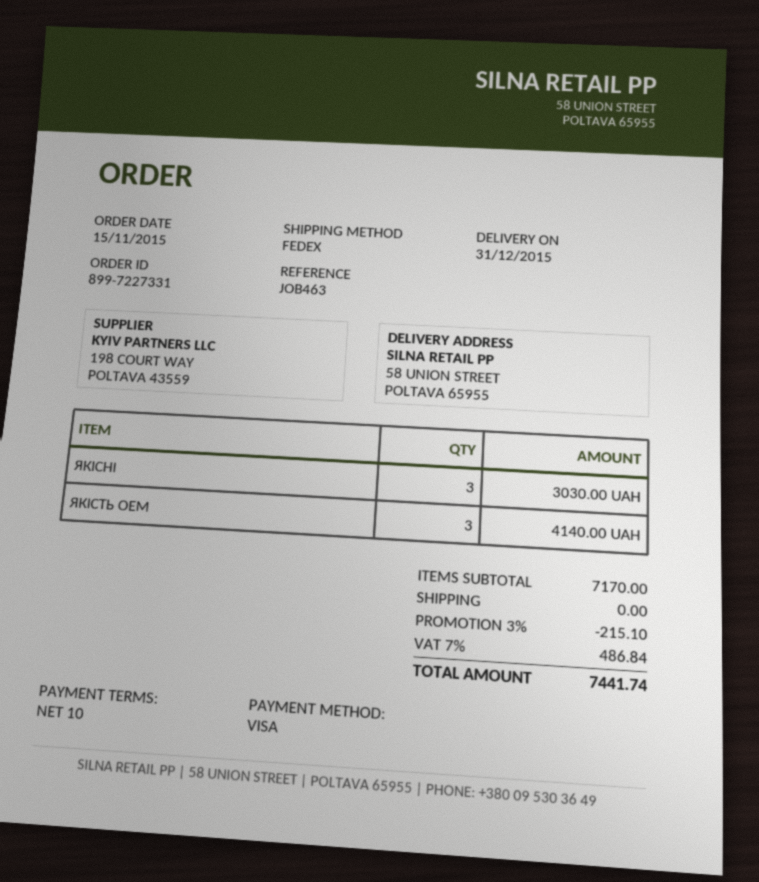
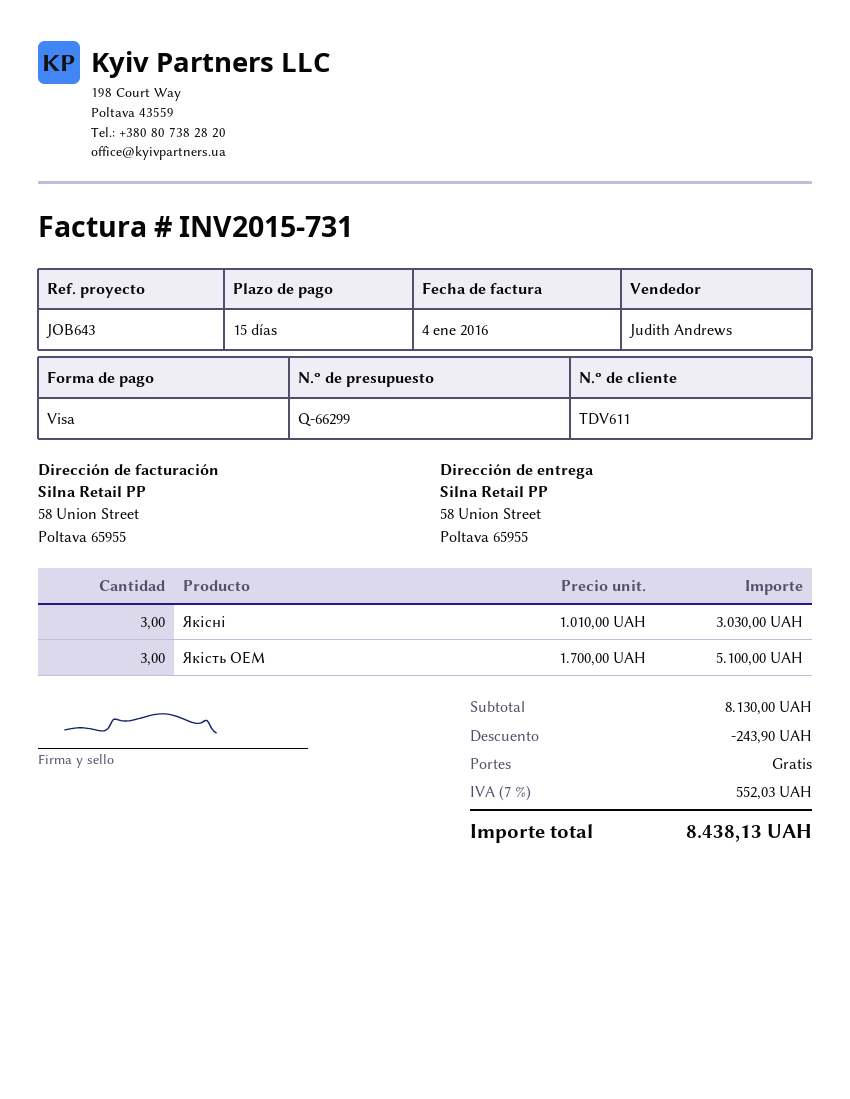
payment terms: 10 days -> 15 days
reference: JOB463 -> JOB643
ЯКІСТЬ OEM: 3 for 4140.00 -> 3 for 5100.00
subtotal: 7170.00 -> 8130.00
discount: 215.10 -> 243.90
tax: 7% = 486.84 -> 7% = 552.03
total: 7441.74 -> 8438.13

